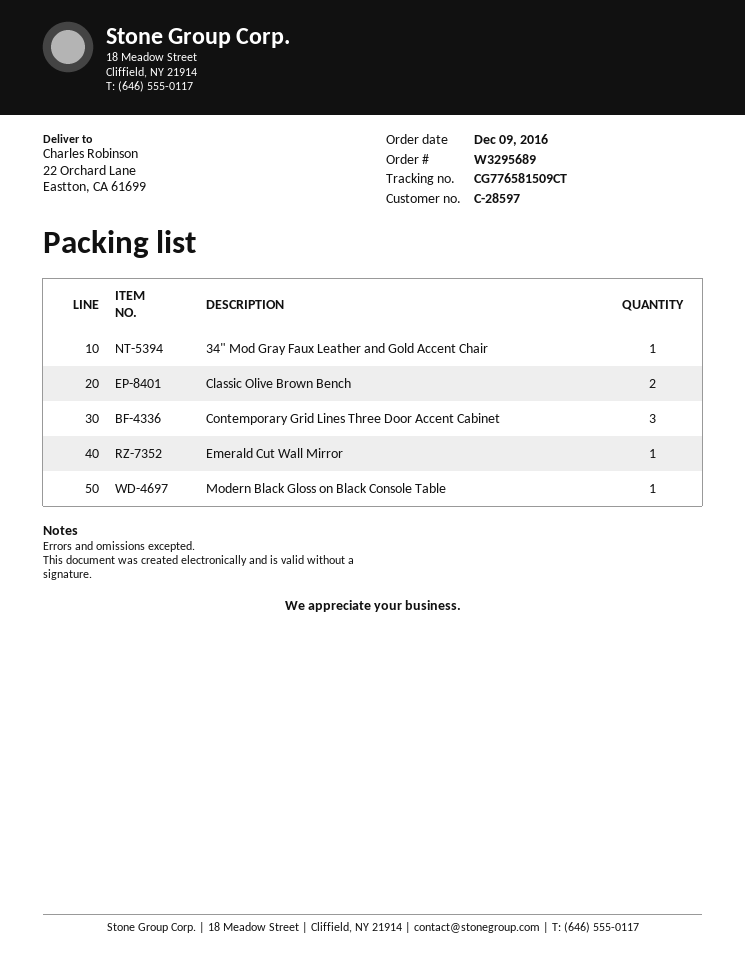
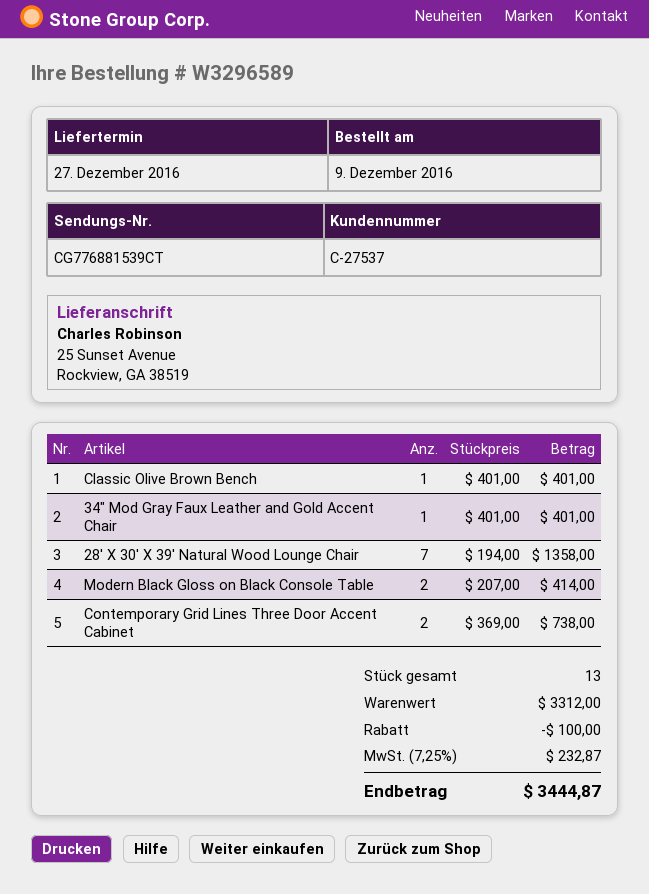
order number: W3295689 -> W3296589
customer number: C-28597 -> C-27537
tracking number: CG776581509CT -> CG776881539CT
ship to: 22 Orchard Lane, Eastton, CA 61699 -> 25 Sunset Avenue, Rockview, GA 38519
Classic Olive Brown Bench: 2 -> 1
Contemporary Grid Lines Three Door Accent Cabinet: 3 -> 2
Emerald Cut Wall Mirror: 1 -> none
Modern Black Gloss on Black Console Table: 1 -> 2
28' X 30' X 39' Natural Wood Lounge Chair: none -> 7

